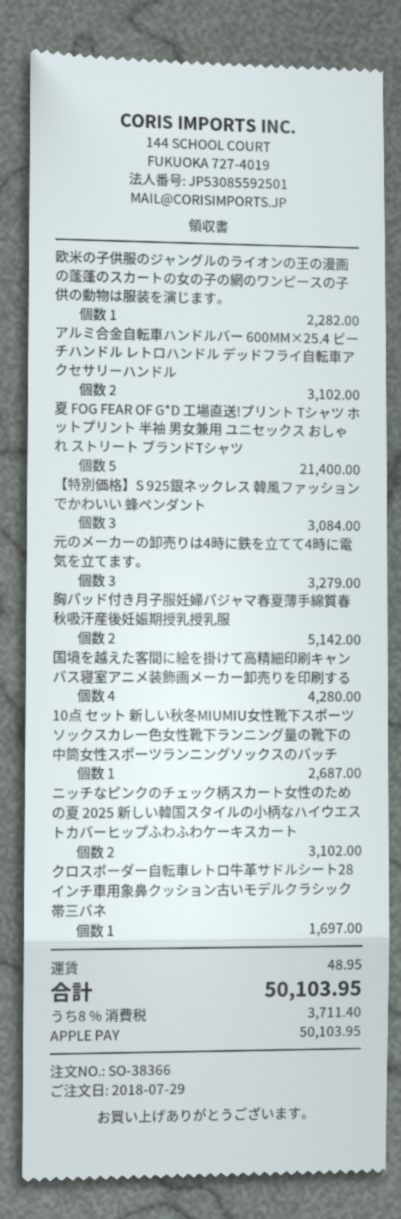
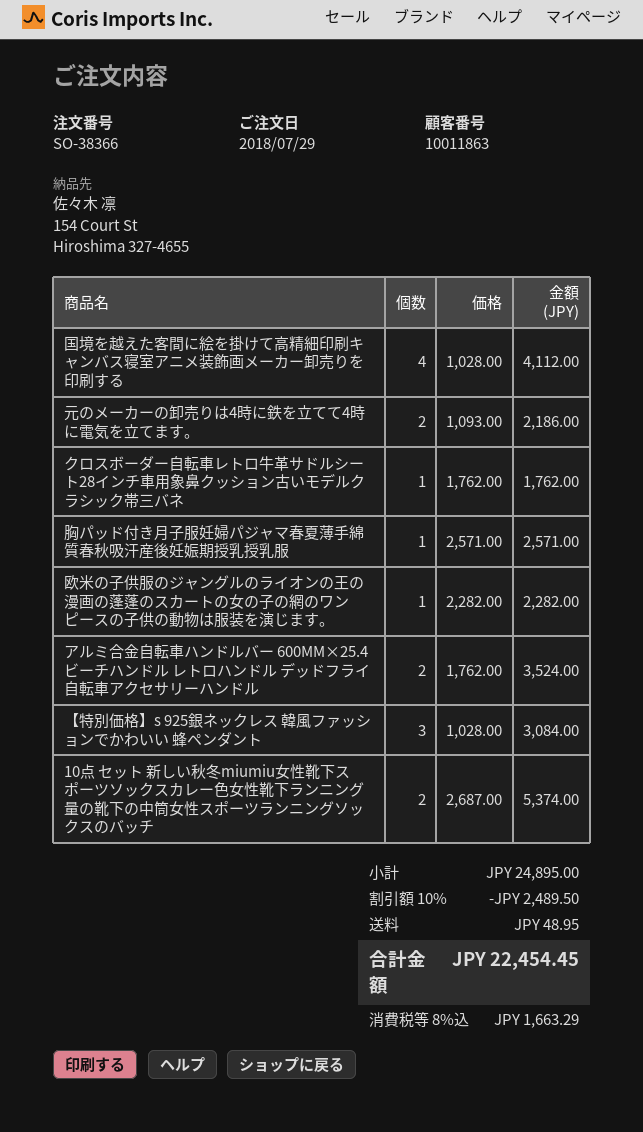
アルミ合金自転車ハンドルバー 600MM×25.4 ビーチハンドル レトロハンドル デッドフライ自転車アクセサリーハンドル: 2 for 3102.00 -> 2 for 3524.00
夏 FOG FEAR OF G*D 工場直送!プリント Tシャツ ホットプリント 半袖 男女兼用 ユニセックス おしゃれ ストリート ブランドTシャツ: 5 for 21400.00 -> none
元のメーカーの卸売りは4時に鉄を立てて4時に電気を立てます。: 3 for 3279.00 -> 2 for 2186.00
胸パッド付き月子服妊婦パジャマ春夏薄手綿質春秋吸汗産後妊娠期授乳授乳服: 2 for 5142.00 -> 1 for 2571.00
国境を越えた客間に絵を掛けて高精細印刷キャンバス寝室アニメ装飾画メーカー卸売りを印刷する: 4 for 4280.00 -> 4 for 4112.00
10点 セット 新しい秋冬MIUMIU女性靴下スポーツソックスカレー色女性靴下ランニング量の靴下の中筒女性スポーツランニングソックスのバッチ: 1 for 2687.00 -> 2 for 5374.00
ニッチなピンクのチェック柄スカート女性のための夏 2025 新しい韓国スタイルの小柄なハイウエストカバーヒップふわふわケーキスカート: 2 for 3102.00 -> none
クロスボーダー自転車レトロ牛革サドルシート28インチ車用象鼻クッション古いモデルクラシック帯三バネ: 1 for 1697.00 -> 1 for 1762.00
discount: none -> 10% = 2489.50
tax: 8% = 3711.40 -> 8% = 1663.29
total: 50103.95 -> 22454.45

